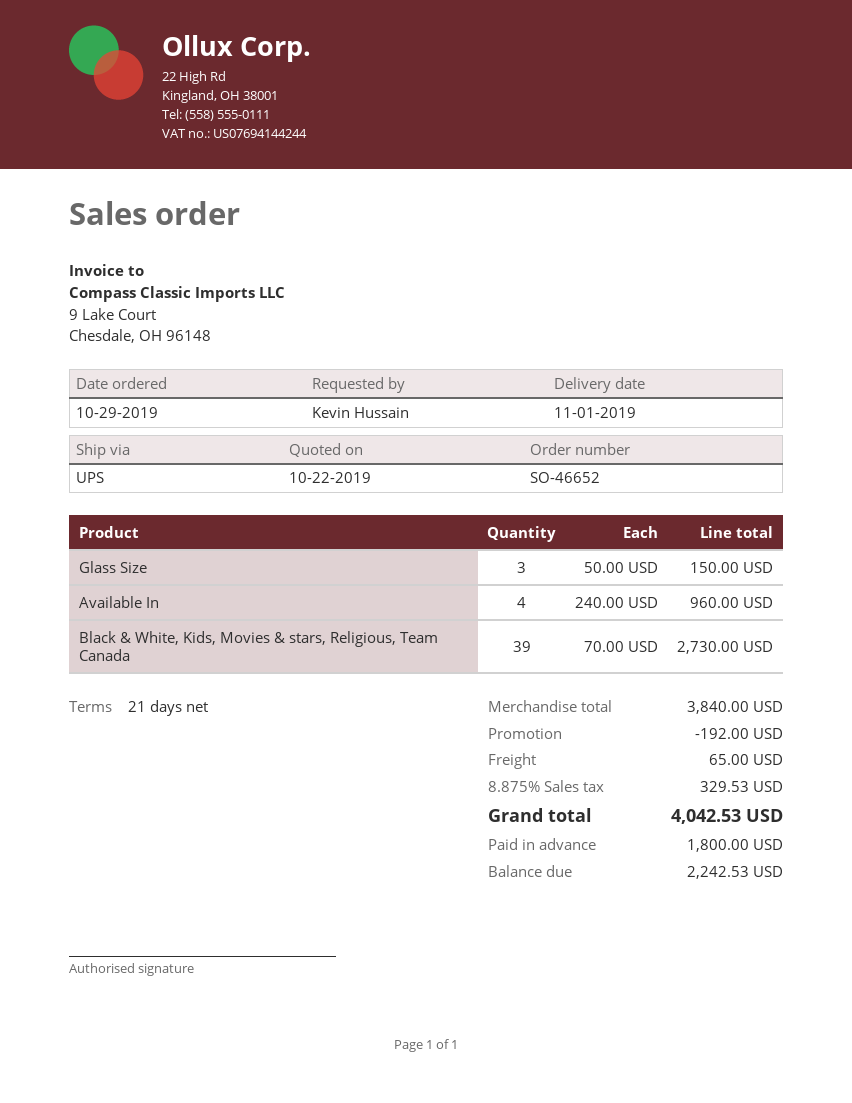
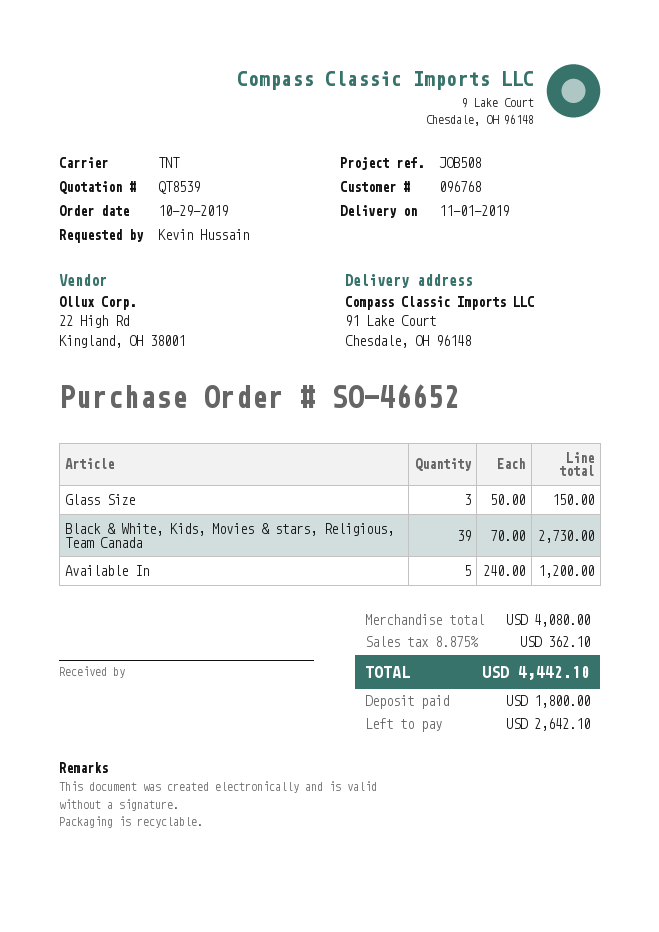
shipping method: UPS -> TNT
Available In: 4 x 240.00 = 960.00 -> 5 x 240.00 = 1200.00
subtotal: 3840.00 -> 4080.00
discount: 192.00 -> none
shipping: 65.00 -> none
tax: 8.875% = 329.53 -> 8.875% = 362.10
total: 4042.53 -> 4442.10
balance: 2242.53 -> 2642.10

